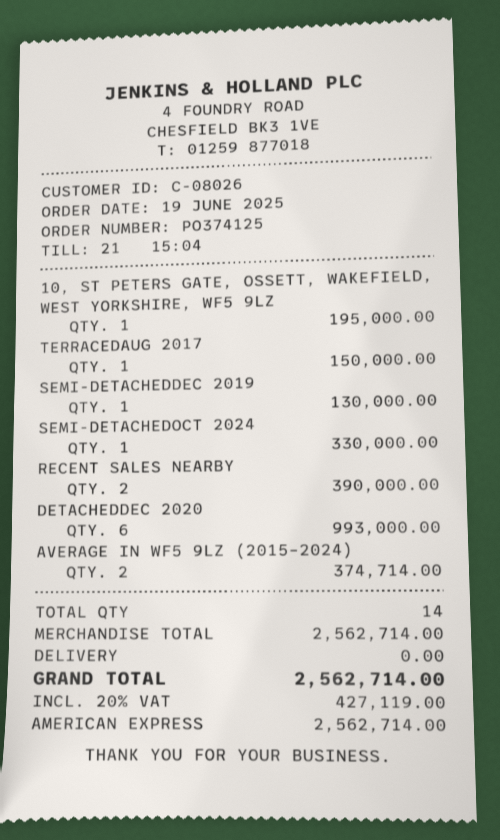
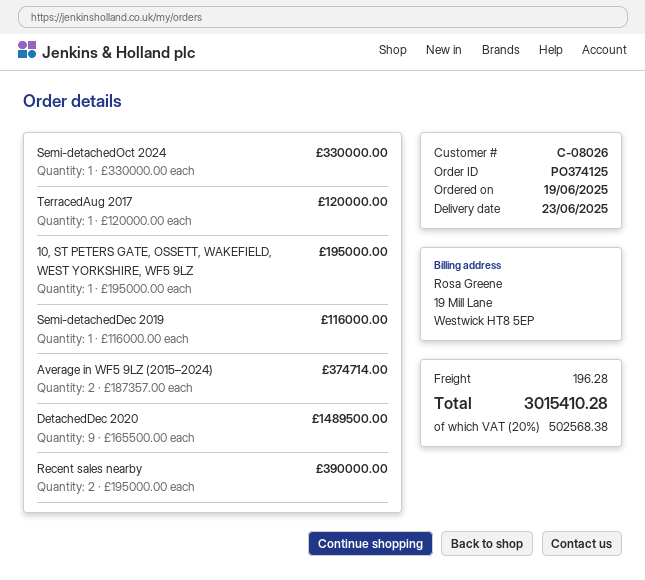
TERRACEDAUG 2017: 1 for 150000.00 -> 1 for 120000.00
SEMI-DETACHEDDEC 2019: 1 for 130000.00 -> 1 for 116000.00
DETACHEDDEC 2020: 6 for 993000.00 -> 9 for 1489500.00
shipping: 0.00 -> 196.28
tax: 20% = 427119.00 -> 20% = 502568.38
total: 2562714.00 -> 3015410.28

